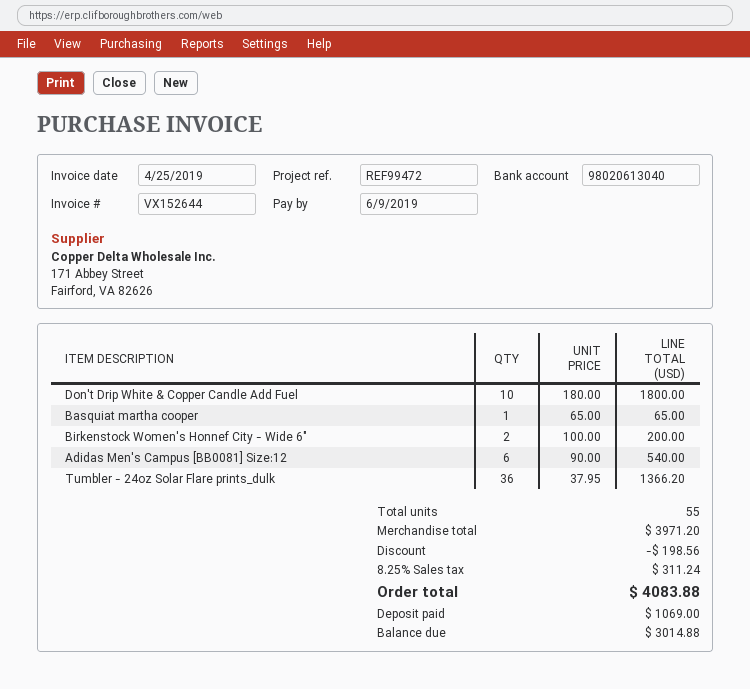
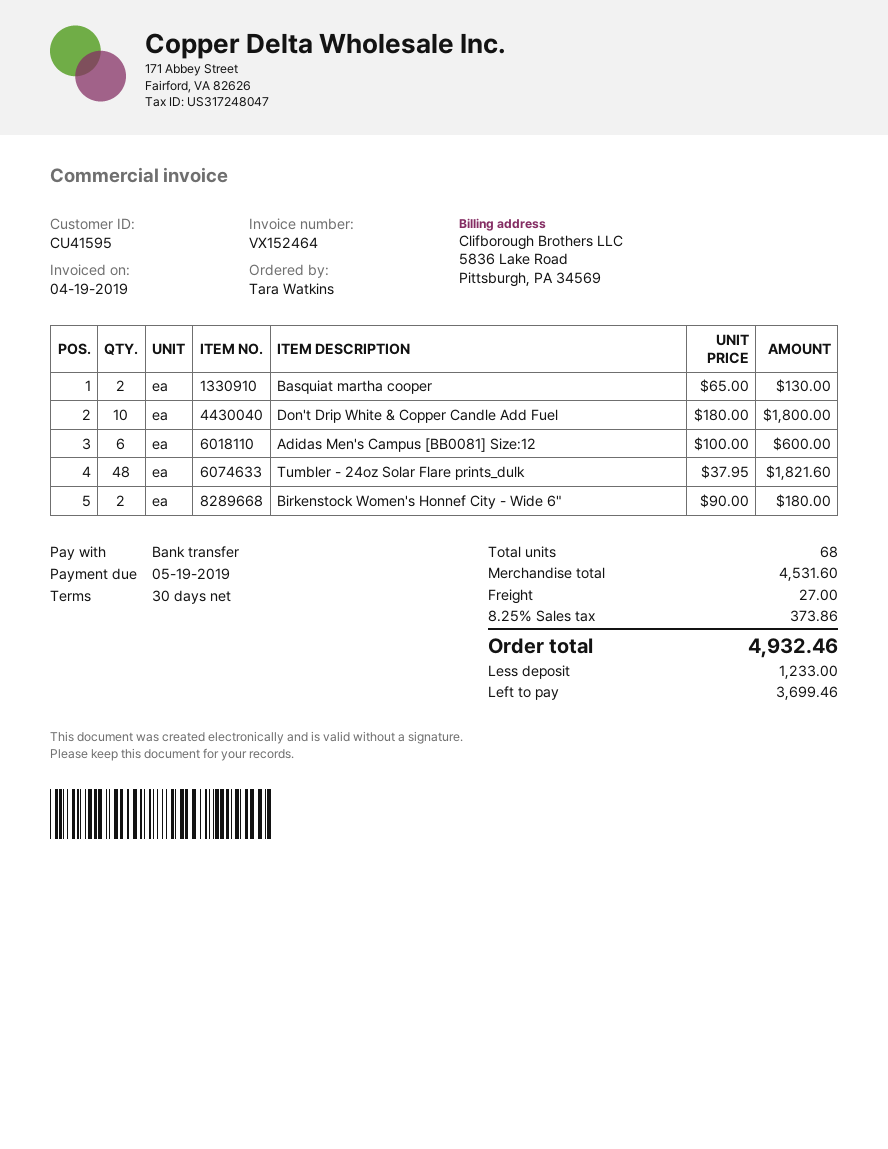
invoice number: VX152644 -> VX152464
invoice date: 2019-04-25 -> 2019-04-19
due date: 2019-06-09 -> 2019-05-19
Basquiat martha cooper: 1 x 65.00 = 65.00 -> 2 x 65.00 = 130.00
Birkenstock Women's Honnef City - Wide 6": 2 x 100.00 = 200.00 -> 2 x 90.00 = 180.00
Adidas Men's Campus [BB0081] Size:12: 6 x 90.00 = 540.00 -> 6 x 100.00 = 600.00
Tumbler - 24oz Solar Flare prints_dulk: 36 x 37.95 = 1366.20 -> 48 x 37.95 = 1821.60
total quantity: 55 -> 68
subtotal: 3971.20 -> 4531.60
discount: 198.56 -> none
shipping: none -> 27.00
tax: 8.25% = 311.24 -> 8.25% = 373.86
total: 4083.88 -> 4932.46
deposit: 1069.00 -> 1233.00
balance: 3014.88 -> 3699.46

